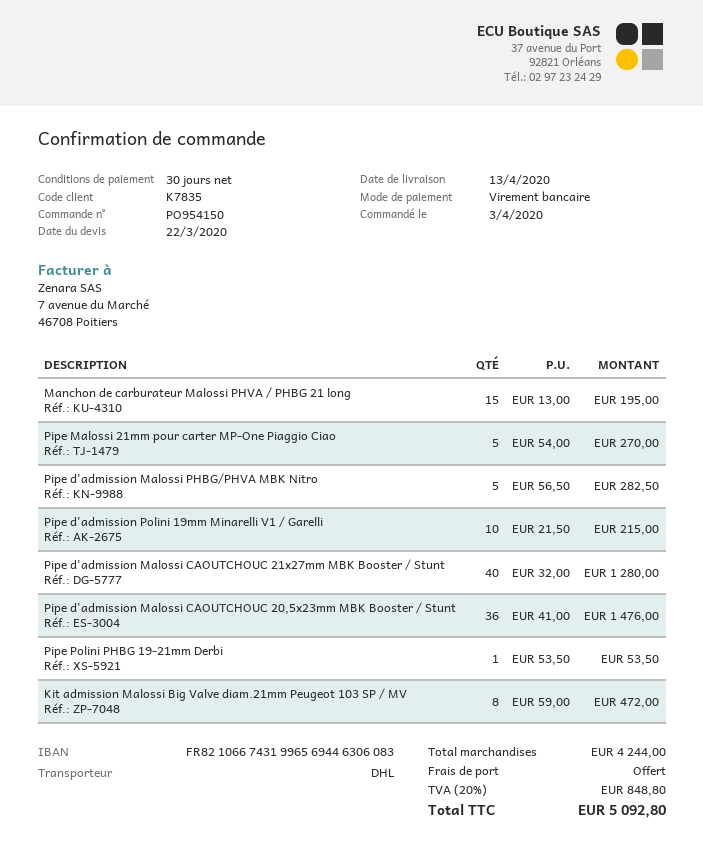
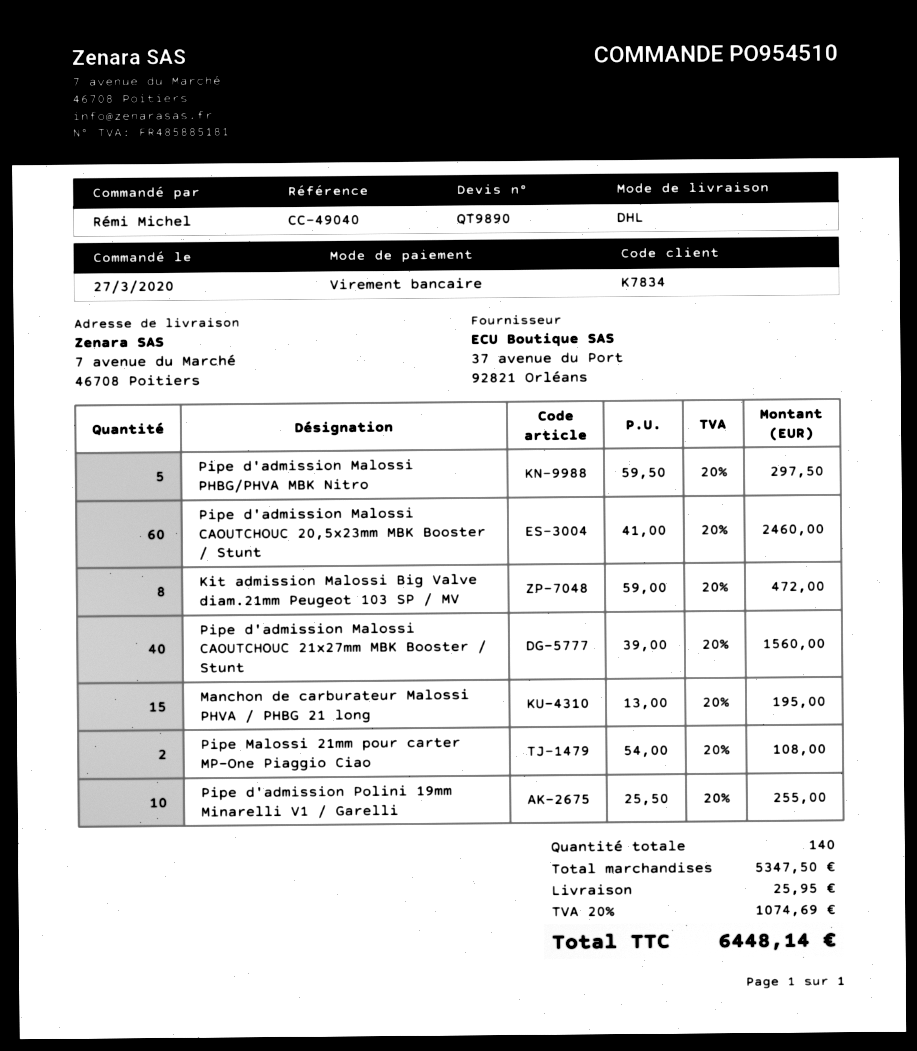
order number: PO954150 -> PO954510
order date: 2020-04-03 -> 2020-03-27
customer number: K7835 -> K7834
Pipe Malossi 21mm pour carter MP-One Piaggio Ciao: 5 x 54.00 = 270.00 -> 2 x 54.00 = 108.00
Pipe d'admission Malossi PHBG/PHVA MBK Nitro: 5 x 56.50 = 282.50 -> 5 x 59.50 = 297.50
Pipe d'admission Polini 19mm Minarelli V1 / Garelli: 10 x 21.50 = 215.00 -> 10 x 25.50 = 255.00
Pipe d'admission Malossi CAOUTCHOUC 21x27mm MBK Booster / Stunt: 40 x 32.00 = 1280.00 -> 40 x 39.00 = 1560.00
Pipe d'admission Malossi CAOUTCHOUC 20,5x23mm MBK Booster / Stunt: 36 x 41.00 = 1476.00 -> 60 x 41.00 = 2460.00
Pipe Polini PHBG 19-21mm Derbi: 1 x 53.50 = 53.50 -> none
subtotal: 4244.00 -> 5347.50
shipping: 0.00 -> 25.95
tax: 20% = 848.80 -> 20% = 1074.69
total: 5092.80 -> 6448.14

